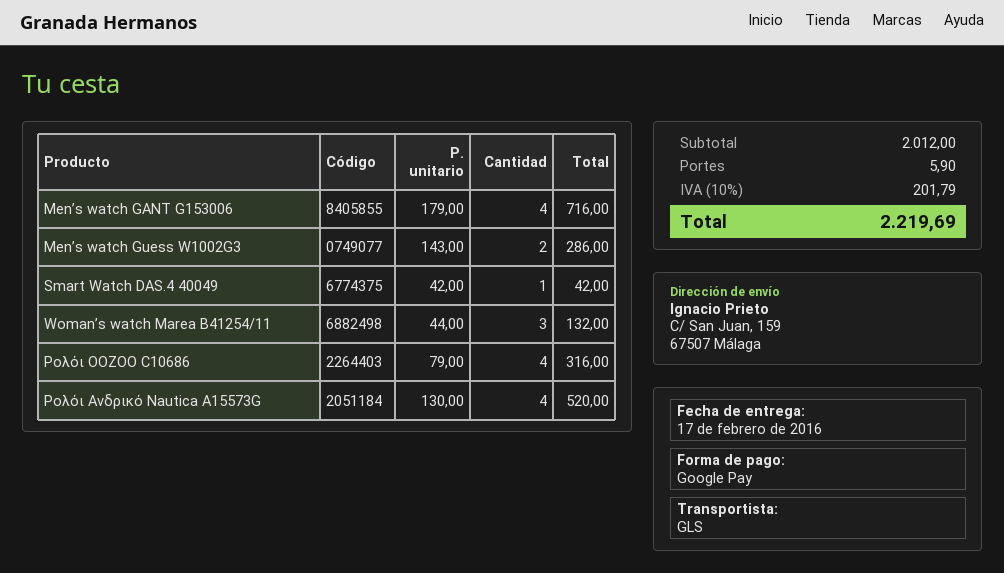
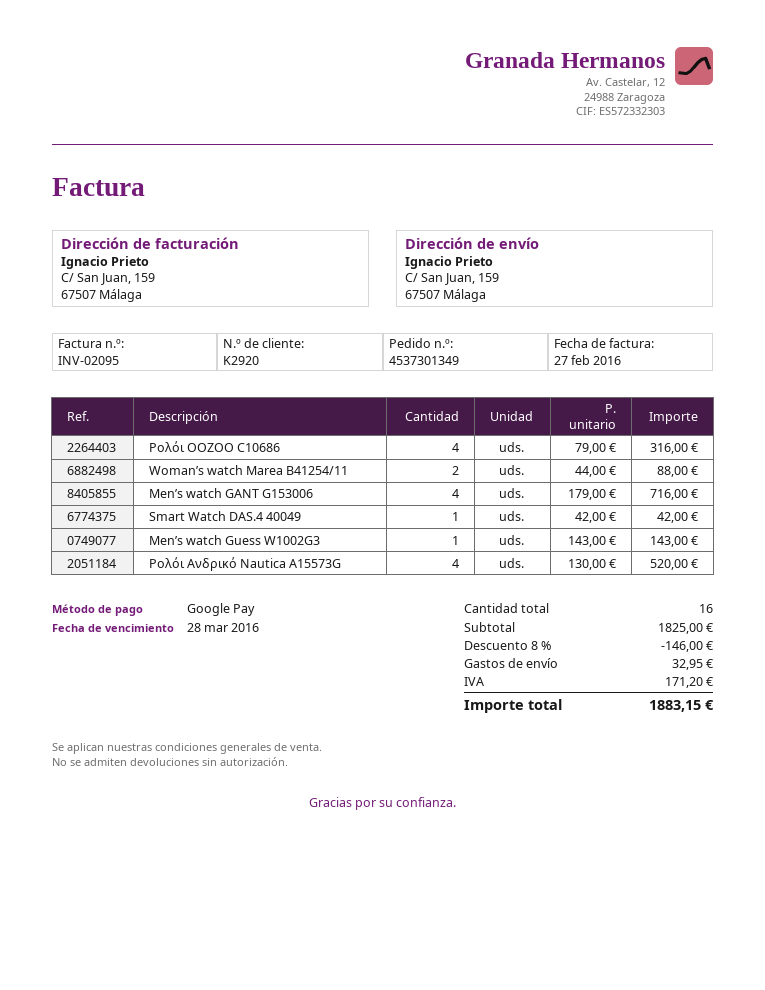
Men’s watch Guess W1002G3: 2 x 143.00 = 286.00 -> 1 x 143.00 = 143.00
Woman’s watch Marea B41254/11: 3 x 44.00 = 132.00 -> 2 x 44.00 = 88.00
subtotal: 2012.00 -> 1825.00
discount: none -> 8% = 146.00
shipping: 5.90 -> 32.95
tax: 201.79 -> 171.20
total: 2219.69 -> 1883.15

